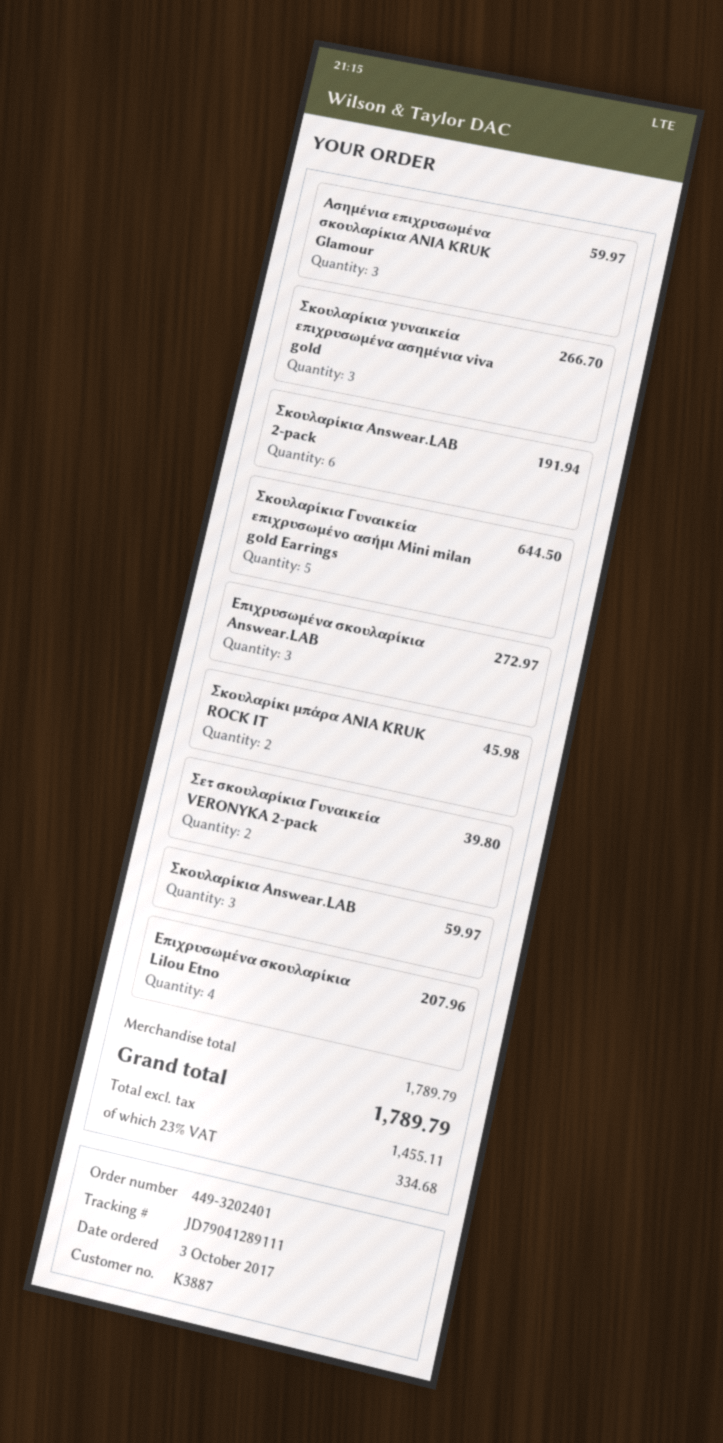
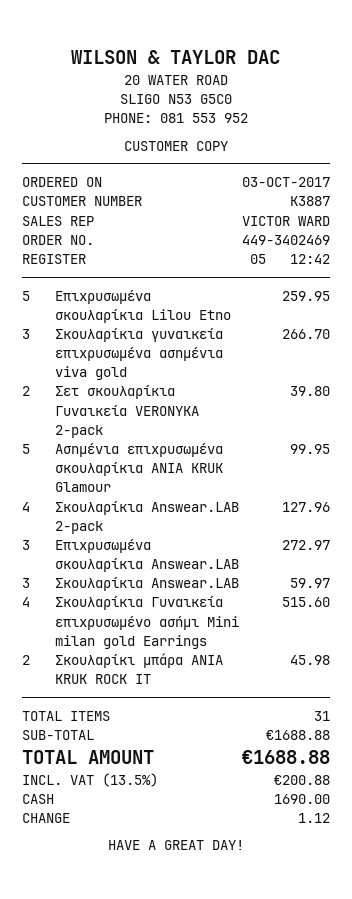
order number: 449-3202401 -> 449-3402469
Ασημένια επιχρυσωμένα σκουλαρίκια ANIA KRUK Glamour: 3 for 59.97 -> 5 for 99.95
Σκουλαρίκια Answear.LAB 2-pack: 6 for 191.94 -> 4 for 127.96
Σκουλαρίκια Γυναικεία επιχρυσωμένο ασήμι Mini milan gold Earrings: 5 for 644.50 -> 4 for 515.60
Επιχρυσωμένα σκουλαρίκια Lilou Etno: 4 for 207.96 -> 5 for 259.95
subtotal: 1789.79 -> 1688.88
tax: 23% = 334.68 -> 13.5% = 200.88
total: 1789.79 -> 1688.88

